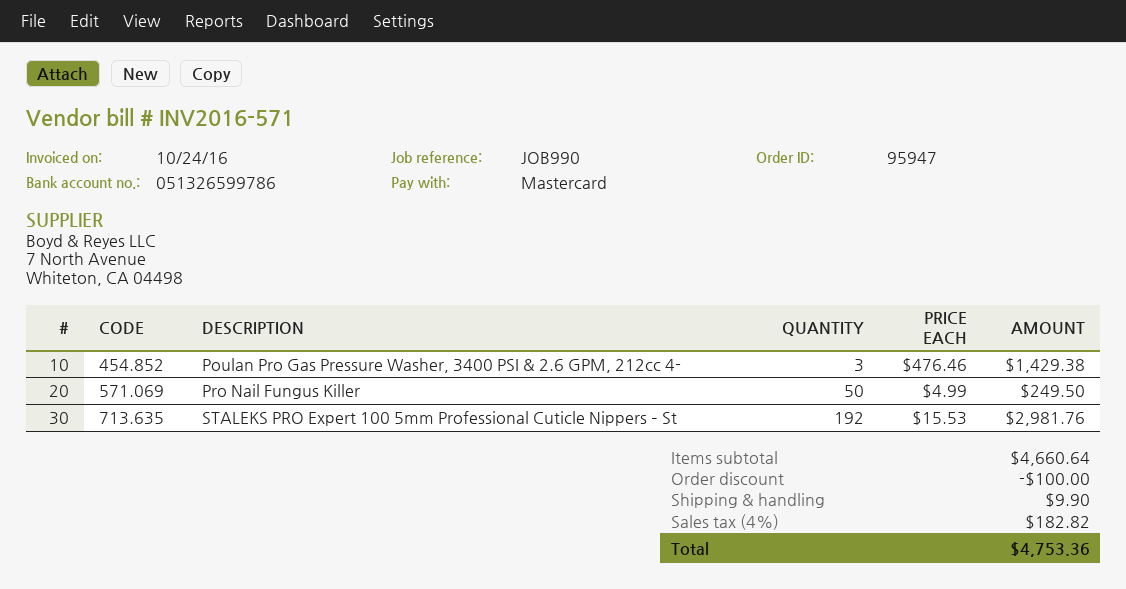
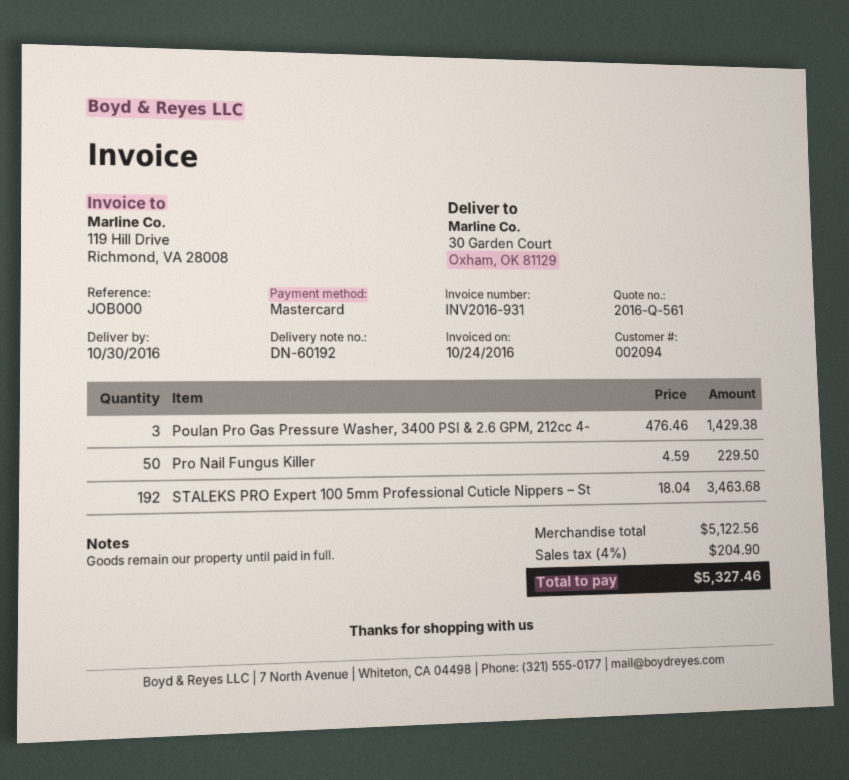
invoice number: INV2016-571 -> INV2016-931
reference: JOB990 -> JOB000
Pro Nail Fungus Killer: 50 x 4.99 = 249.50 -> 50 x 4.59 = 229.50
STALEKS PRO Expert 100 5mm Professional Cuticle Nippers – St: 192 x 15.53 = 2981.76 -> 192 x 18.04 = 3463.68
subtotal: 4660.64 -> 5122.56
discount: 100.00 -> none
shipping: 9.90 -> none
tax: 4% = 182.82 -> 4% = 204.90
total: 4753.36 -> 5327.46

